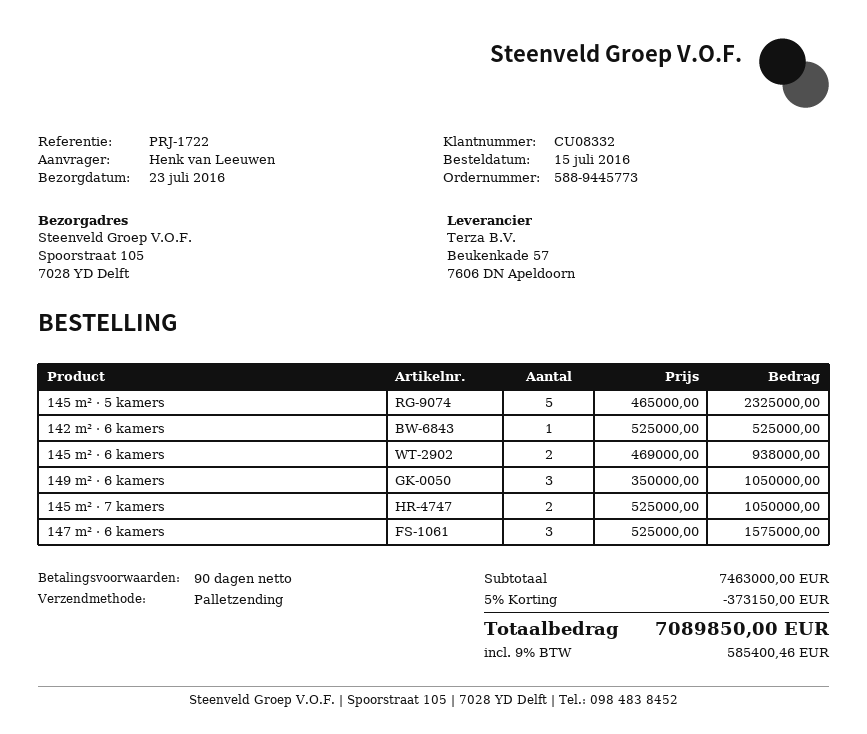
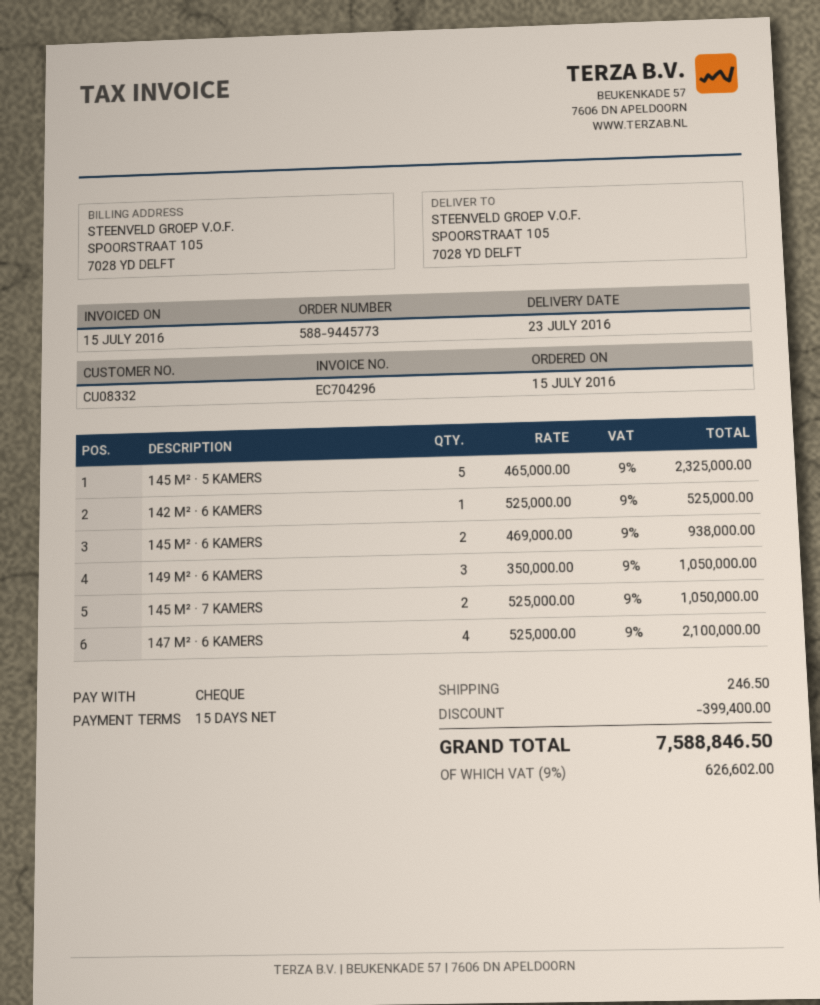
payment terms: 90 days -> 15 days
147 m² · 6 kamers: 3 x 525000.00 = 1575000.00 -> 4 x 525000.00 = 2100000.00
discount: 373150.00 -> 399400.00
shipping: none -> 246.50
tax: 9% = 585400.46 -> 9% = 626602.00
total: 7089850.00 -> 7588846.50

